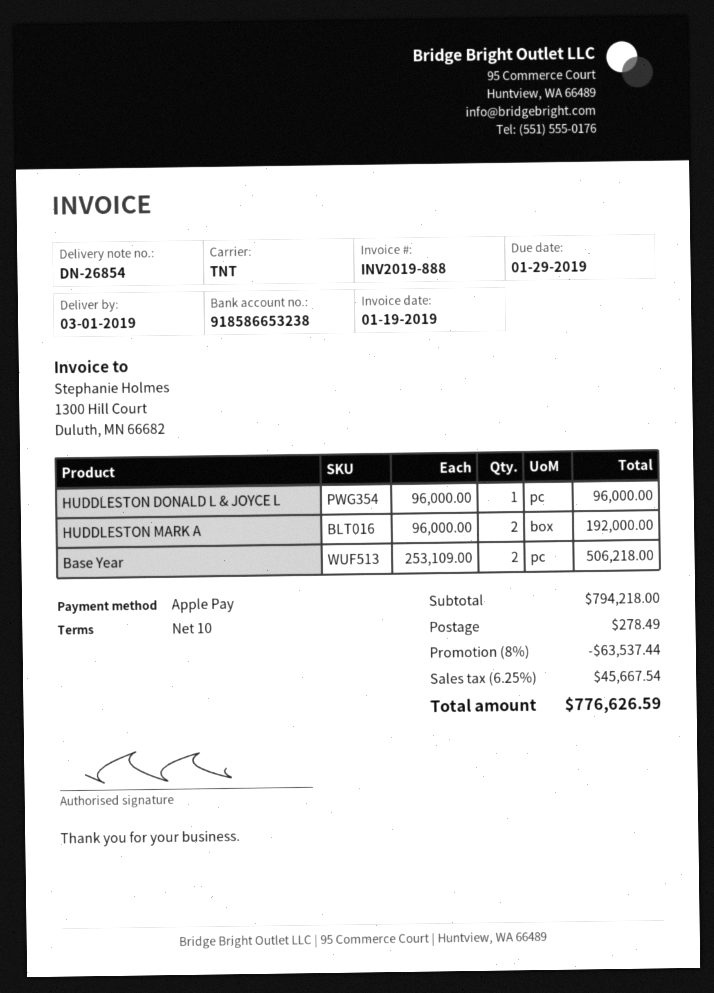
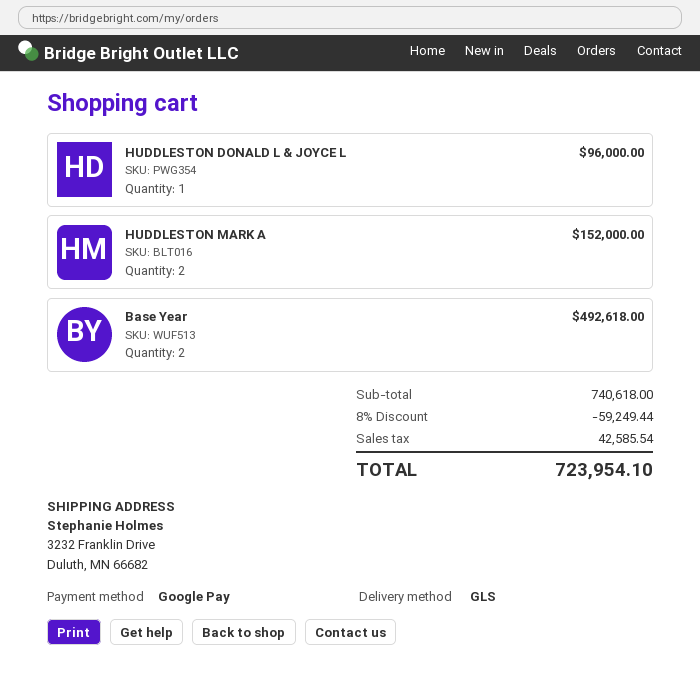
payment method: Apple Pay -> Google Pay
shipping method: TNT -> GLS
HUDDLESTON MARK A: 2 for 192000.00 -> 2 for 152000.00
Base Year: 2 for 506218.00 -> 2 for 492618.00
subtotal: 794218.00 -> 740618.00
discount: 8% = 63537.44 -> 8% = 59249.44
shipping: 278.49 -> none
tax: 45667.54 -> 42585.54
total: 776626.59 -> 723954.10

